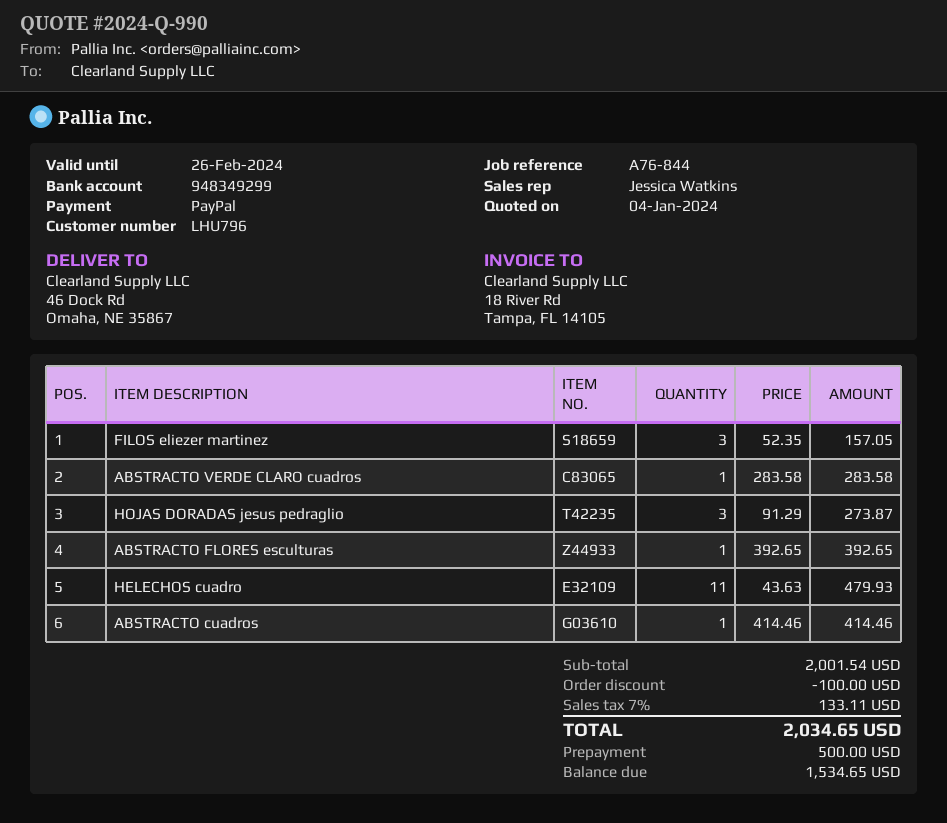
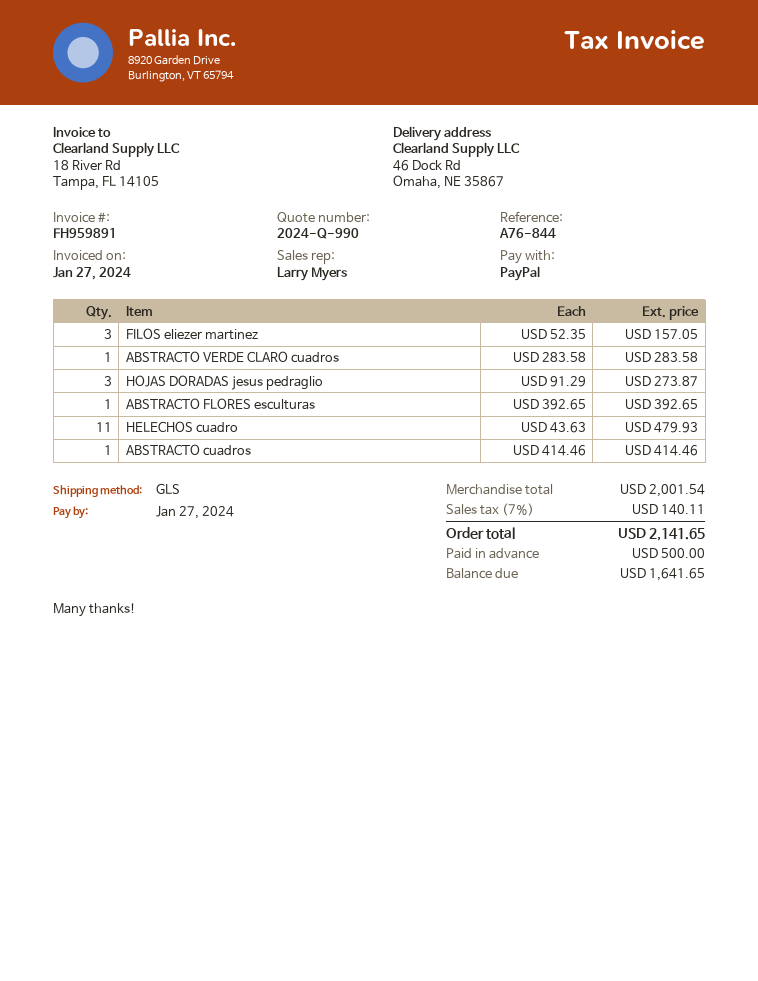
sales rep: Jessica Watkins -> Larry Myers
discount: 100.00 -> none
tax: 7% = 133.11 -> 7% = 140.11
total: 2034.65 -> 2141.65
balance: 1534.65 -> 1641.65

